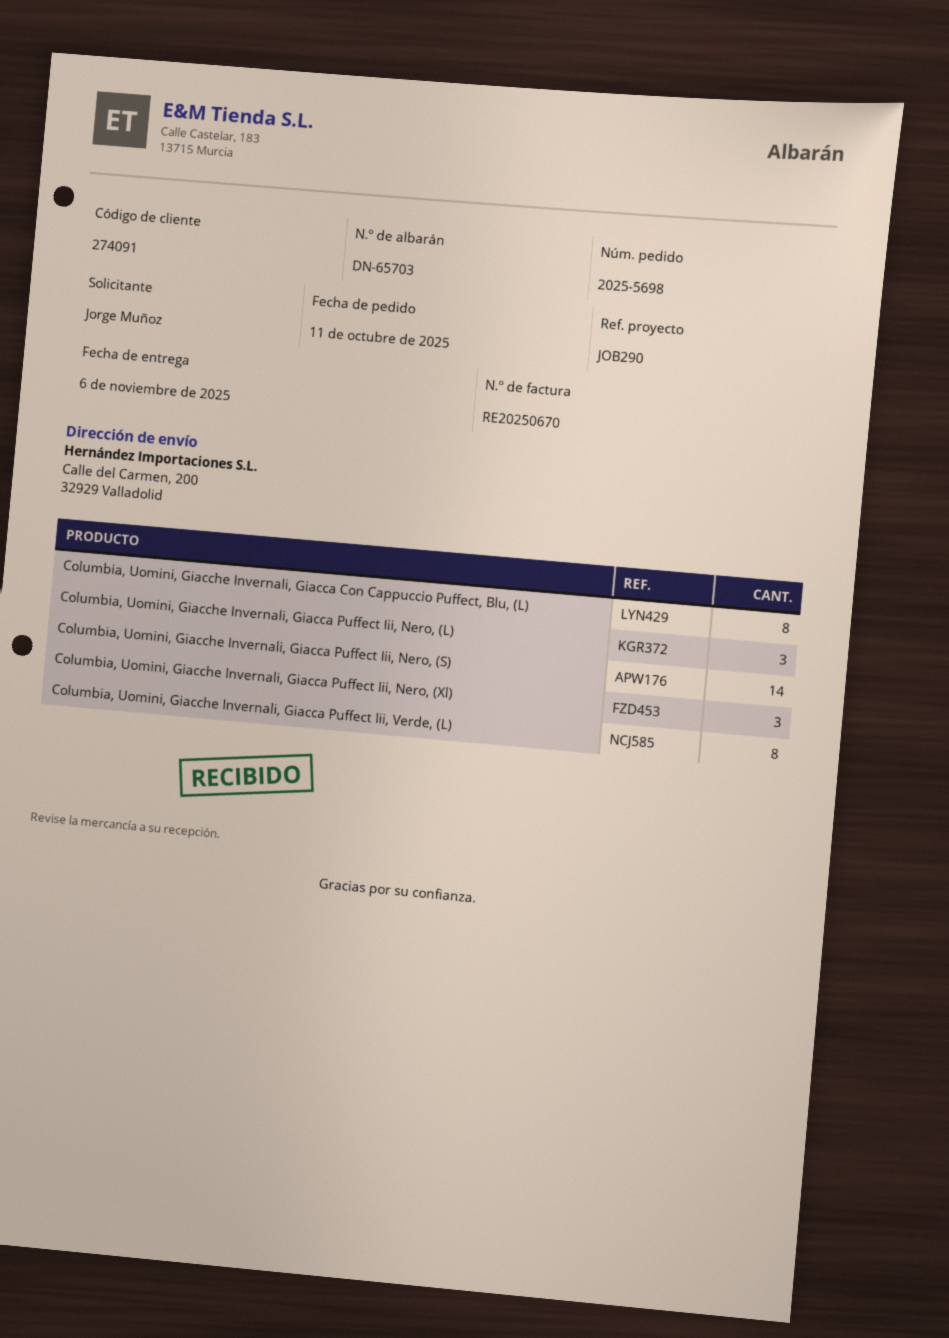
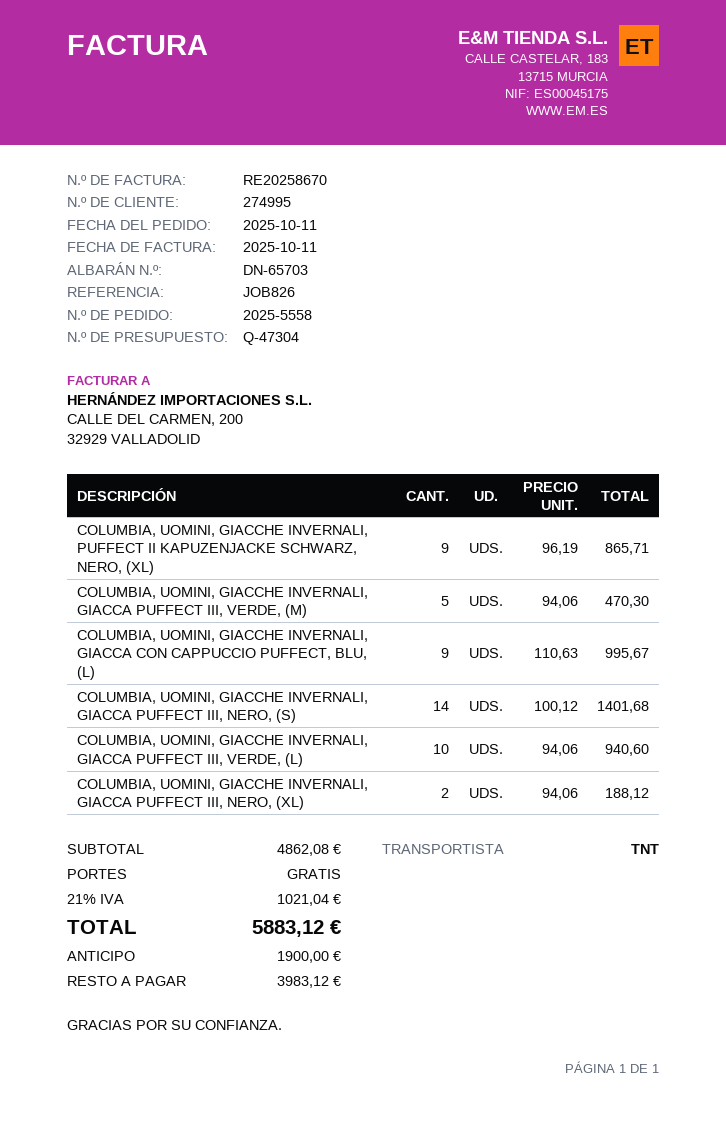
order number: 2025-5698 -> 2025-5558
invoice number: RE20250670 -> RE20258670
customer number: 274091 -> 274995
reference: JOB290 -> JOB826
Columbia, Uomini, Giacche Invernali, Giacca Con Cappuccio Puffect, Blu, (L): 8 -> 9
Columbia, Uomini, Giacche Invernali, Giacca Puffect Iii, Nero, (L): 3 -> none
Columbia, Uomini, Giacche Invernali, Giacca Puffect Iii, Nero, (Xl): 3 -> 2
Columbia, Uomini, Giacche Invernali, Giacca Puffect Iii, Verde, (L): 8 -> 10
COLUMBIA, UOMINI, GIACCHE INVERNALI, PUFFECT II KAPUZENJACKE SCHWARZ, NERO, (XL): none -> 9
COLUMBIA, UOMINI, GIACCHE INVERNALI, GIACCA PUFFECT III, VERDE, (M): none -> 5

